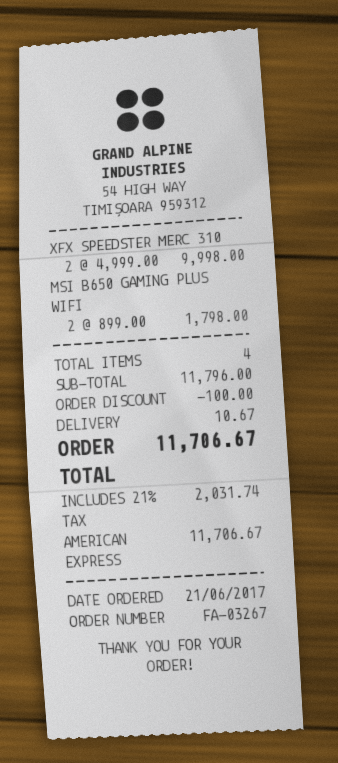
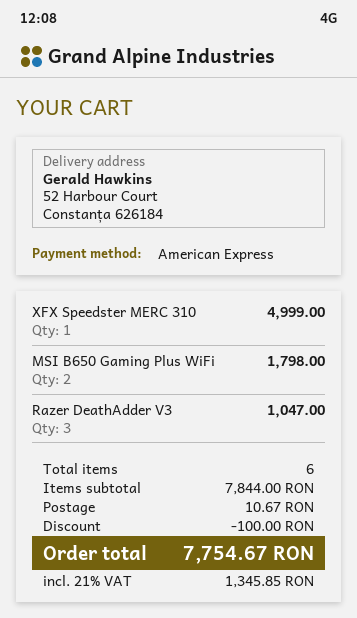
XFX SPEEDSTER MERC 310: 2 for 9998.00 -> 1 for 4999.00
Razer DeathAdder V3: none -> 3 for 1047.00
total quantity: 4 -> 6
subtotal: 11796.00 -> 7844.00
tax: 21% = 2031.74 -> 21% = 1345.85
total: 11706.67 -> 7754.67

